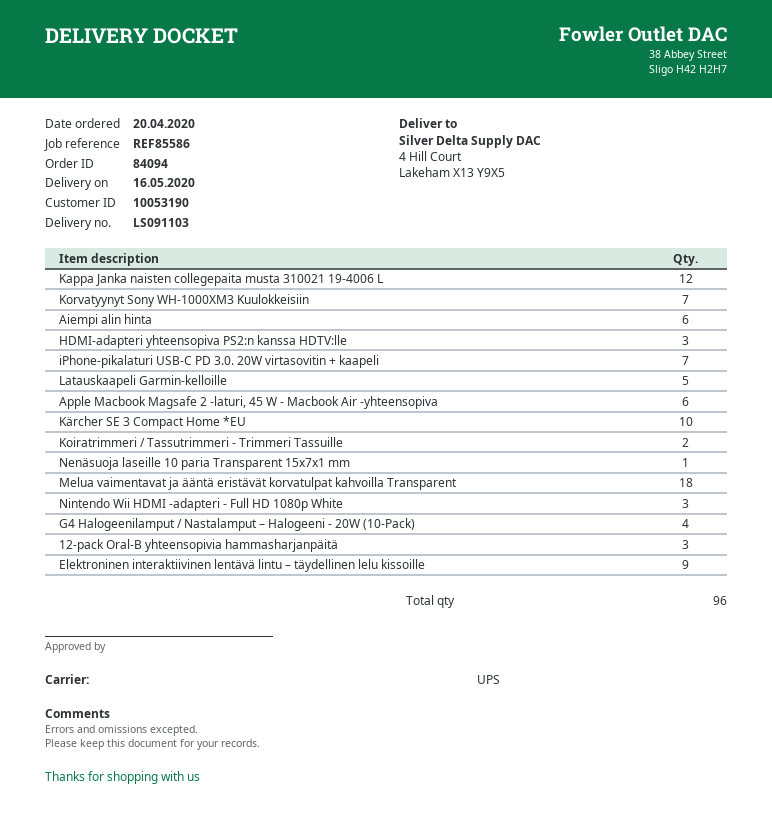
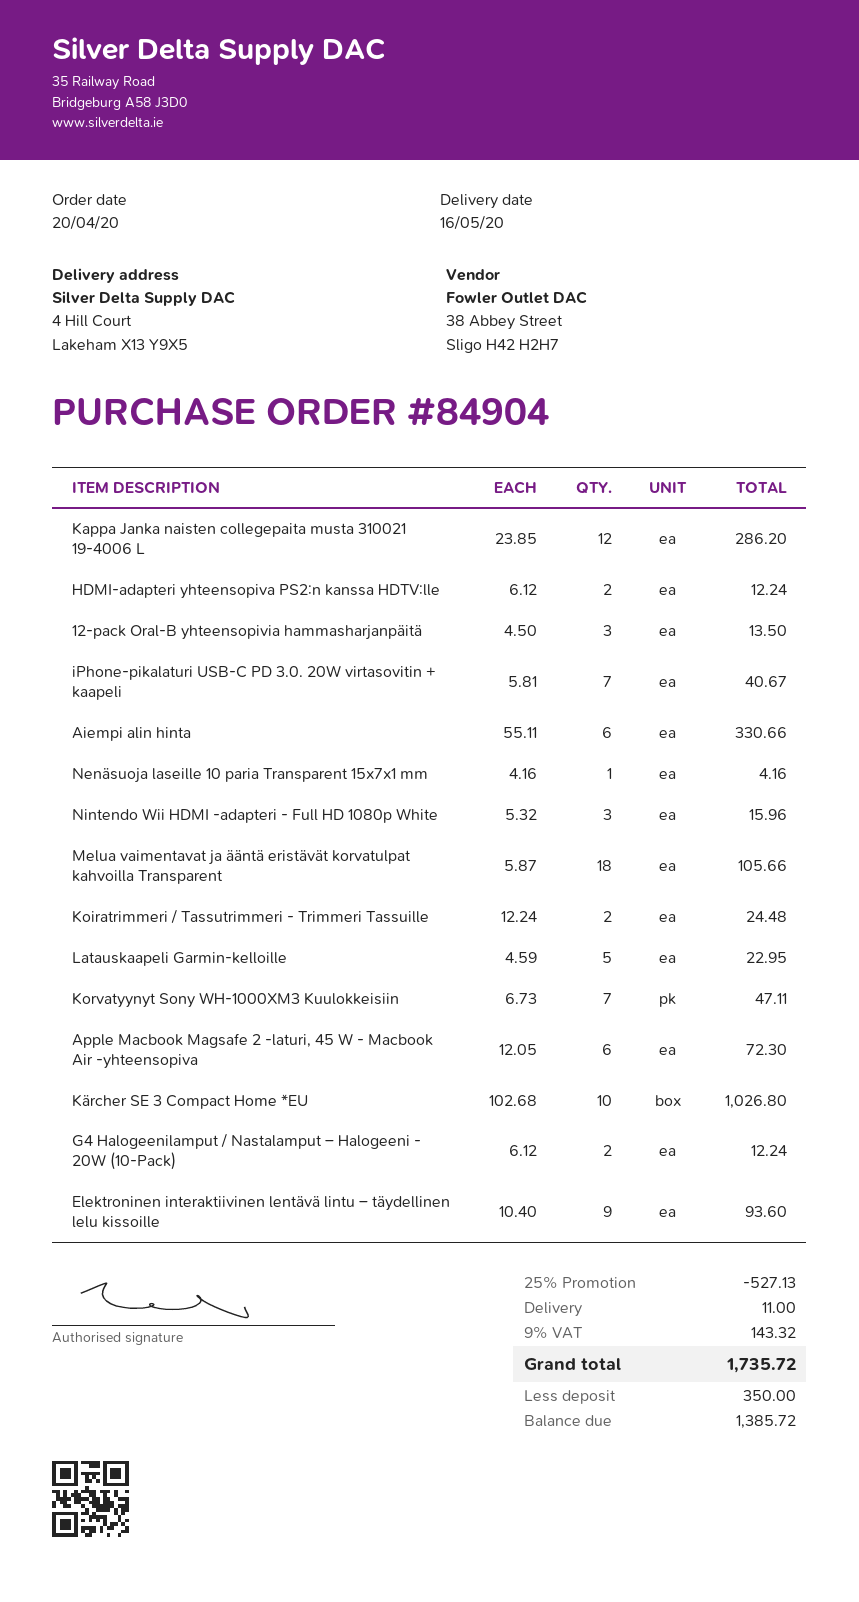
order number: 84094 -> 84904
HDMI-adapteri yhteensopiva PS2:n kanssa HDTV:lle: 3 -> 2
G4 Halogeenilamput / Nastalamput – Halogeeni - 20W (10-Pack): 4 -> 2

